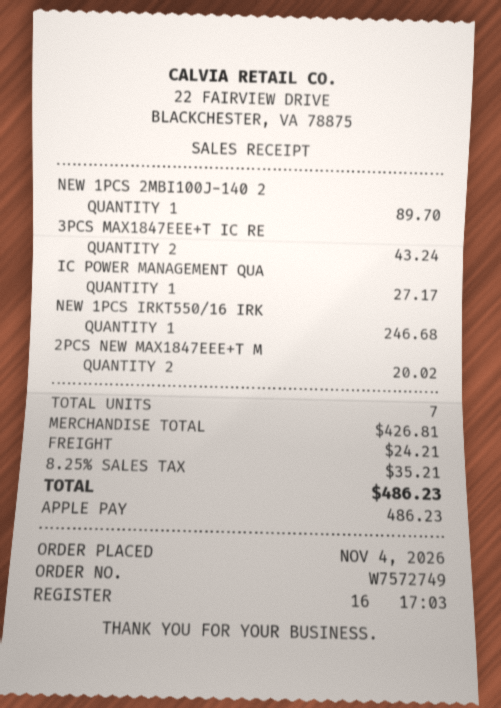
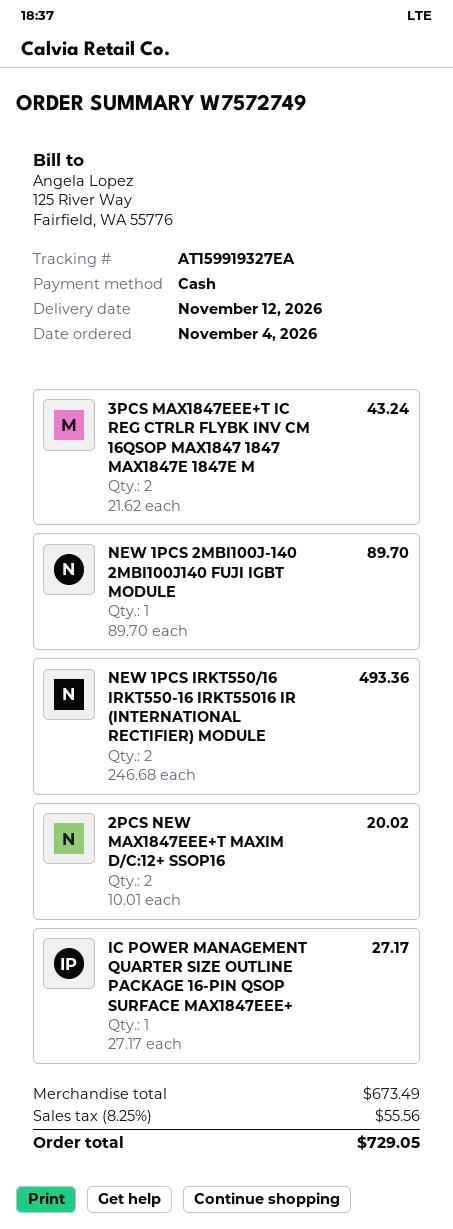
payment method: Apple Pay -> cash
NEW 1PCS IRKT550/16 IRK: 1 for 246.68 -> 2 for 493.36
subtotal: 426.81 -> 673.49
shipping: 24.21 -> none
tax: 8.25% = 35.21 -> 8.25% = 55.56
total: 486.23 -> 729.05

